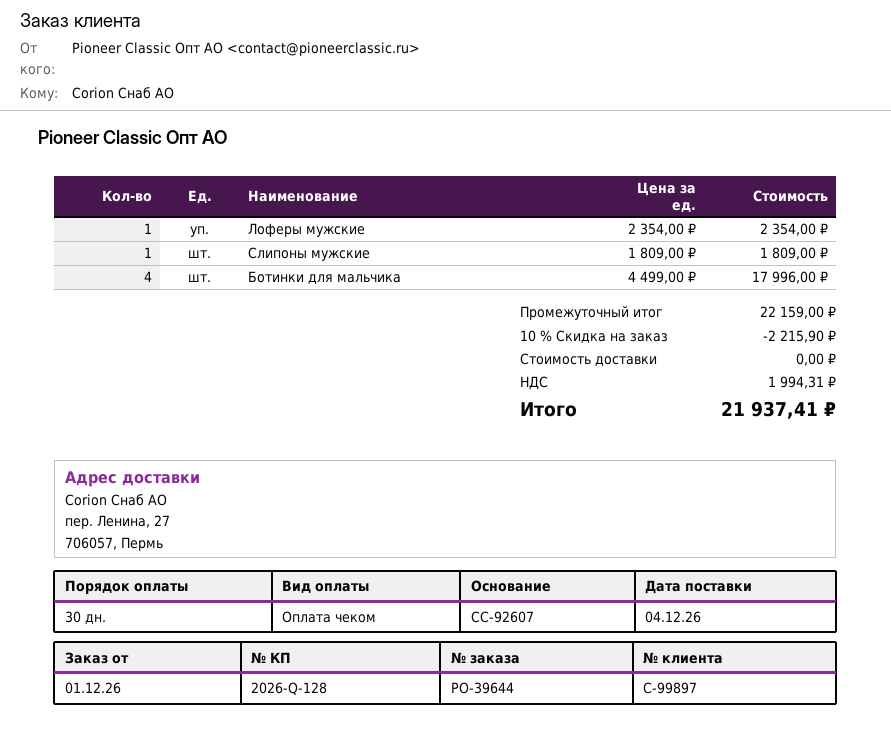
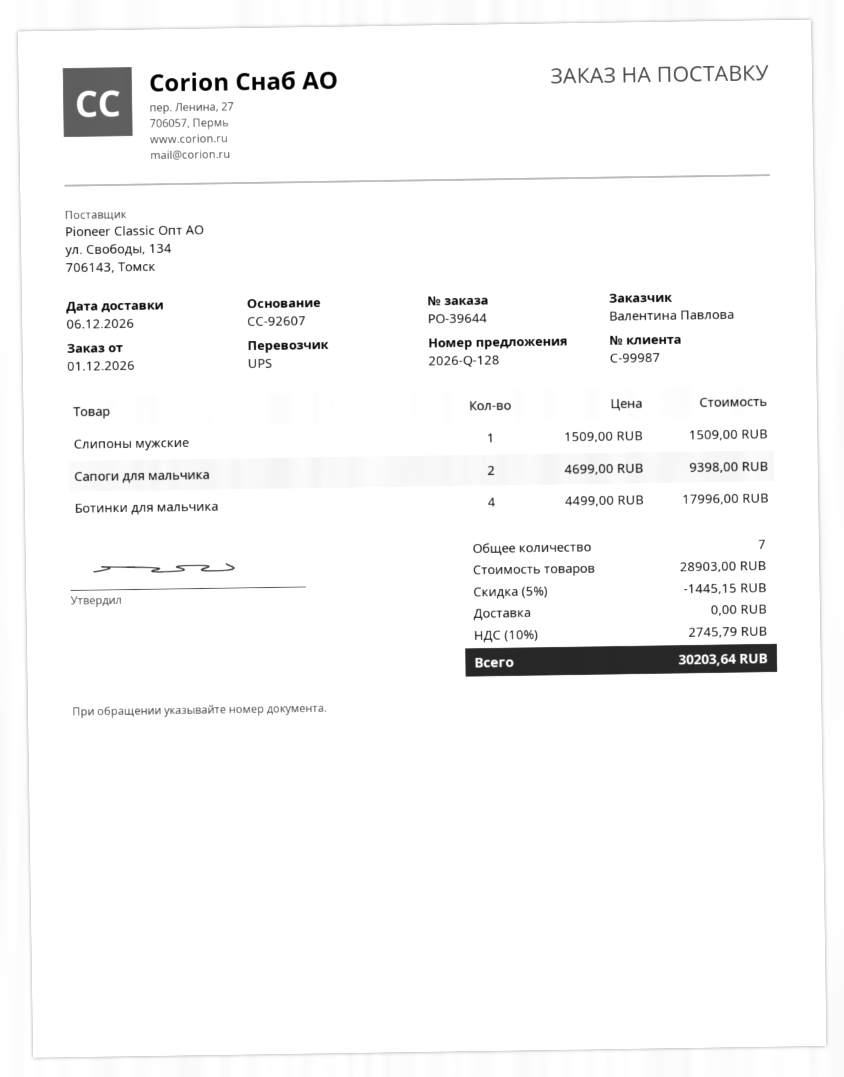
delivery date: 2026-12-04 -> 2026-12-06
customer number: C-99897 -> C-99987
Лоферы мужские: 1 x 2354.00 = 2354.00 -> none
Слипоны мужские: 1 x 1809.00 = 1809.00 -> 1 x 1509.00 = 1509.00
Сапоги для мальчика: none -> 2 x 4699.00 = 9398.00
subtotal: 22159.00 -> 28903.00
discount: 10% = 2215.90 -> 5% = 1445.15
tax: 1994.31 -> 2745.79
total: 21937.41 -> 30203.64

